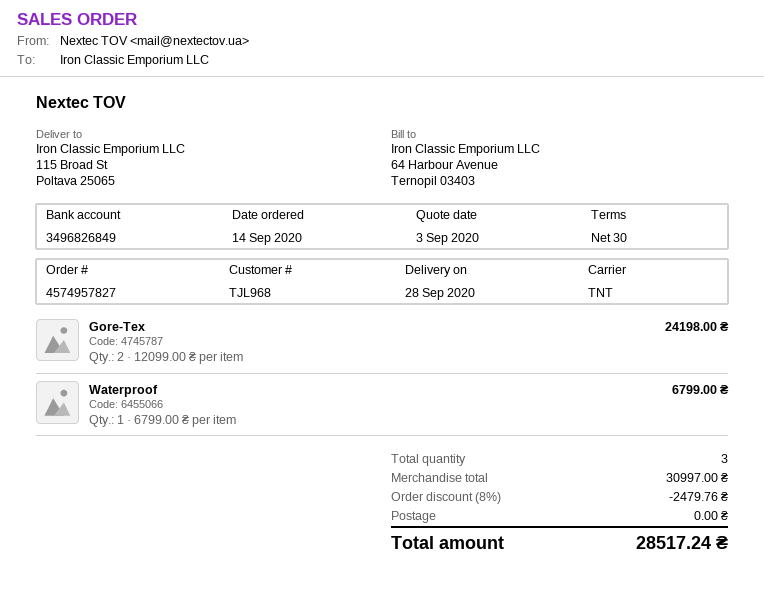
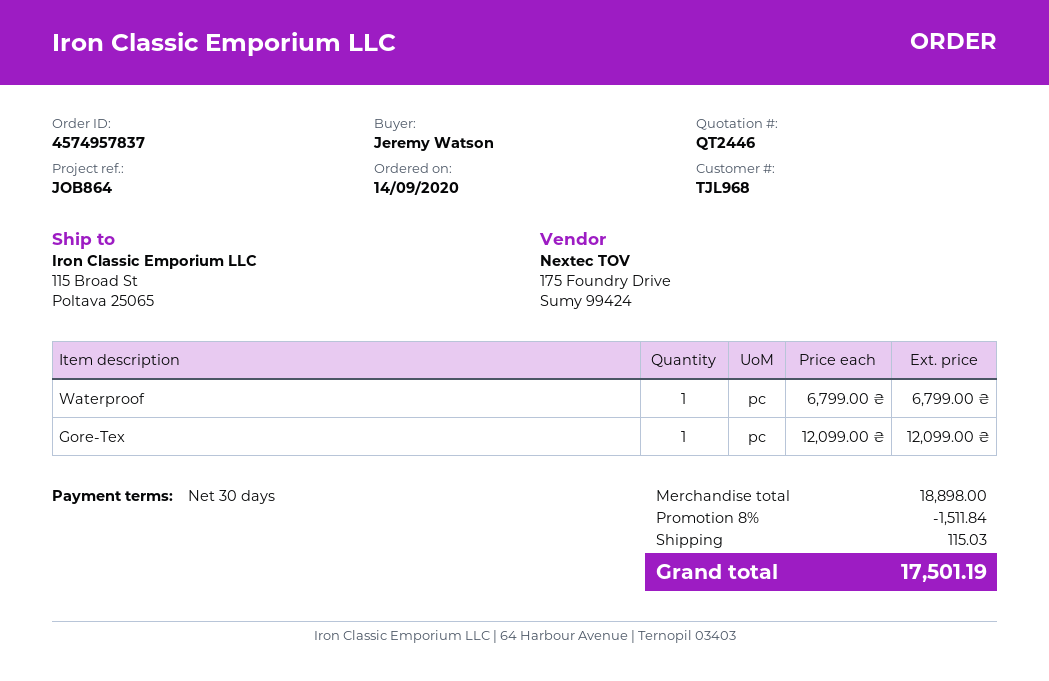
order number: 4574957827 -> 4574957837
Gore-Tex: 2 x 12099.00 = 24198.00 -> 1 x 12099.00 = 12099.00
subtotal: 30997.00 -> 18898.00
discount: 8% = 2479.76 -> 8% = 1511.84
shipping: 0.00 -> 115.03
total: 28517.24 -> 17501.19

